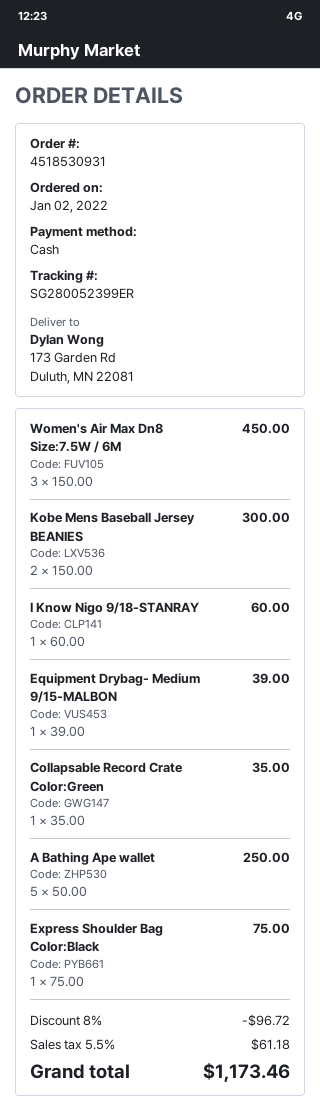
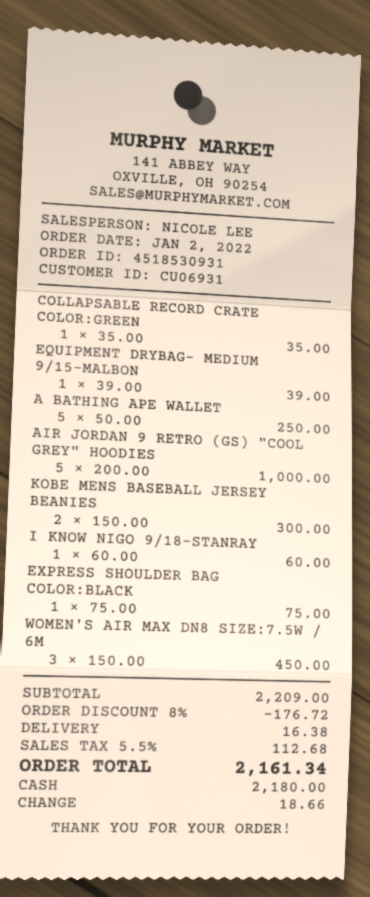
AIR JORDAN 9 RETRO (GS) "COOL GREY" HOODIES: none -> 5 x 200.00 = 1000.00
discount: 8% = 96.72 -> 8% = 176.72
shipping: none -> 16.38
tax: 5.5% = 61.18 -> 5.5% = 112.68
total: 1173.46 -> 2161.34

